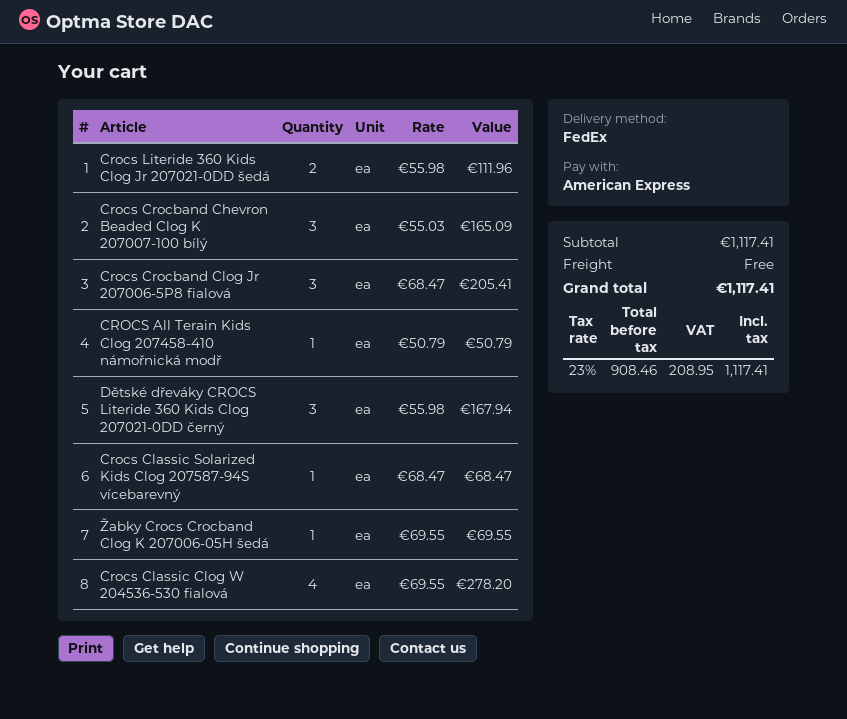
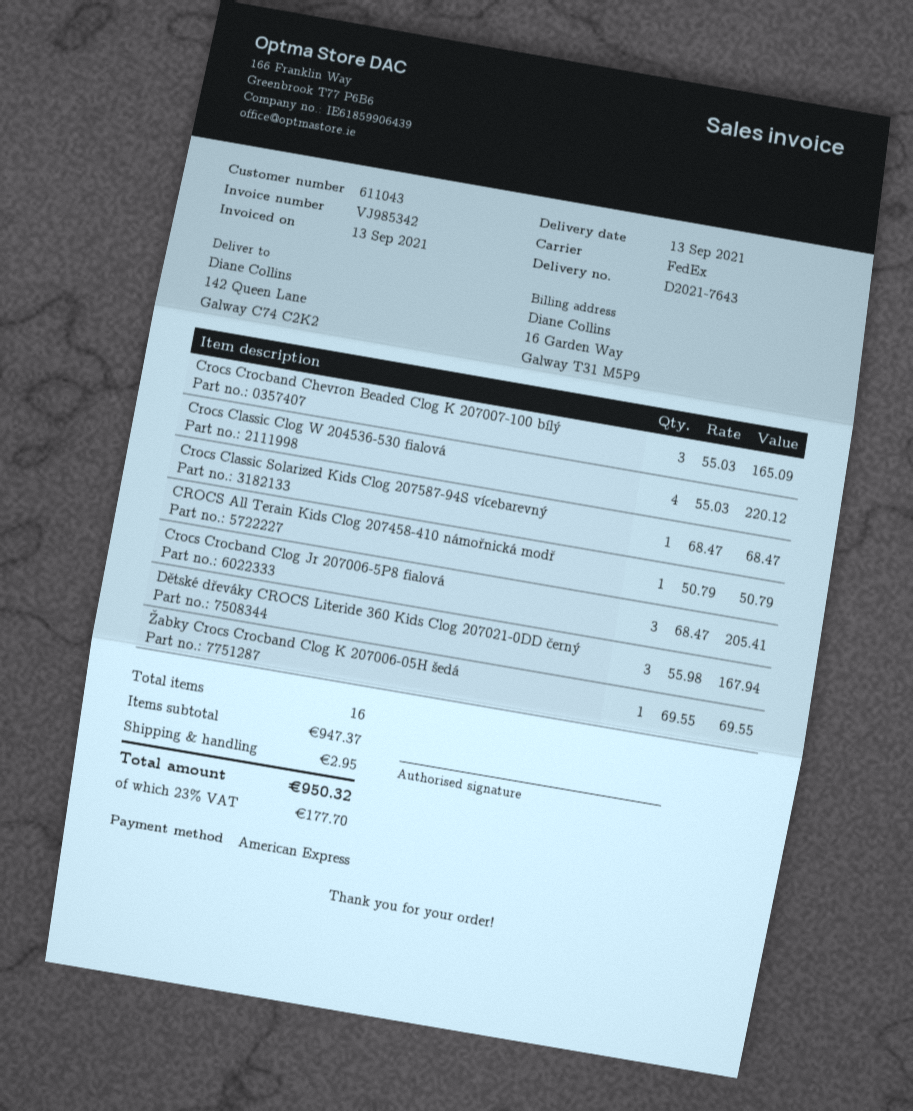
Crocs Literide 360 Kids Clog Jr 207021-0DD šedá: 2 x 55.98 = 111.96 -> none
Crocs Classic Clog W 204536-530 fialová: 4 x 69.55 = 278.20 -> 4 x 55.03 = 220.12
subtotal: 1117.41 -> 947.37
shipping: 0.00 -> 2.95
tax: 23% = 208.95 -> 23% = 177.70
total: 1117.41 -> 950.32

